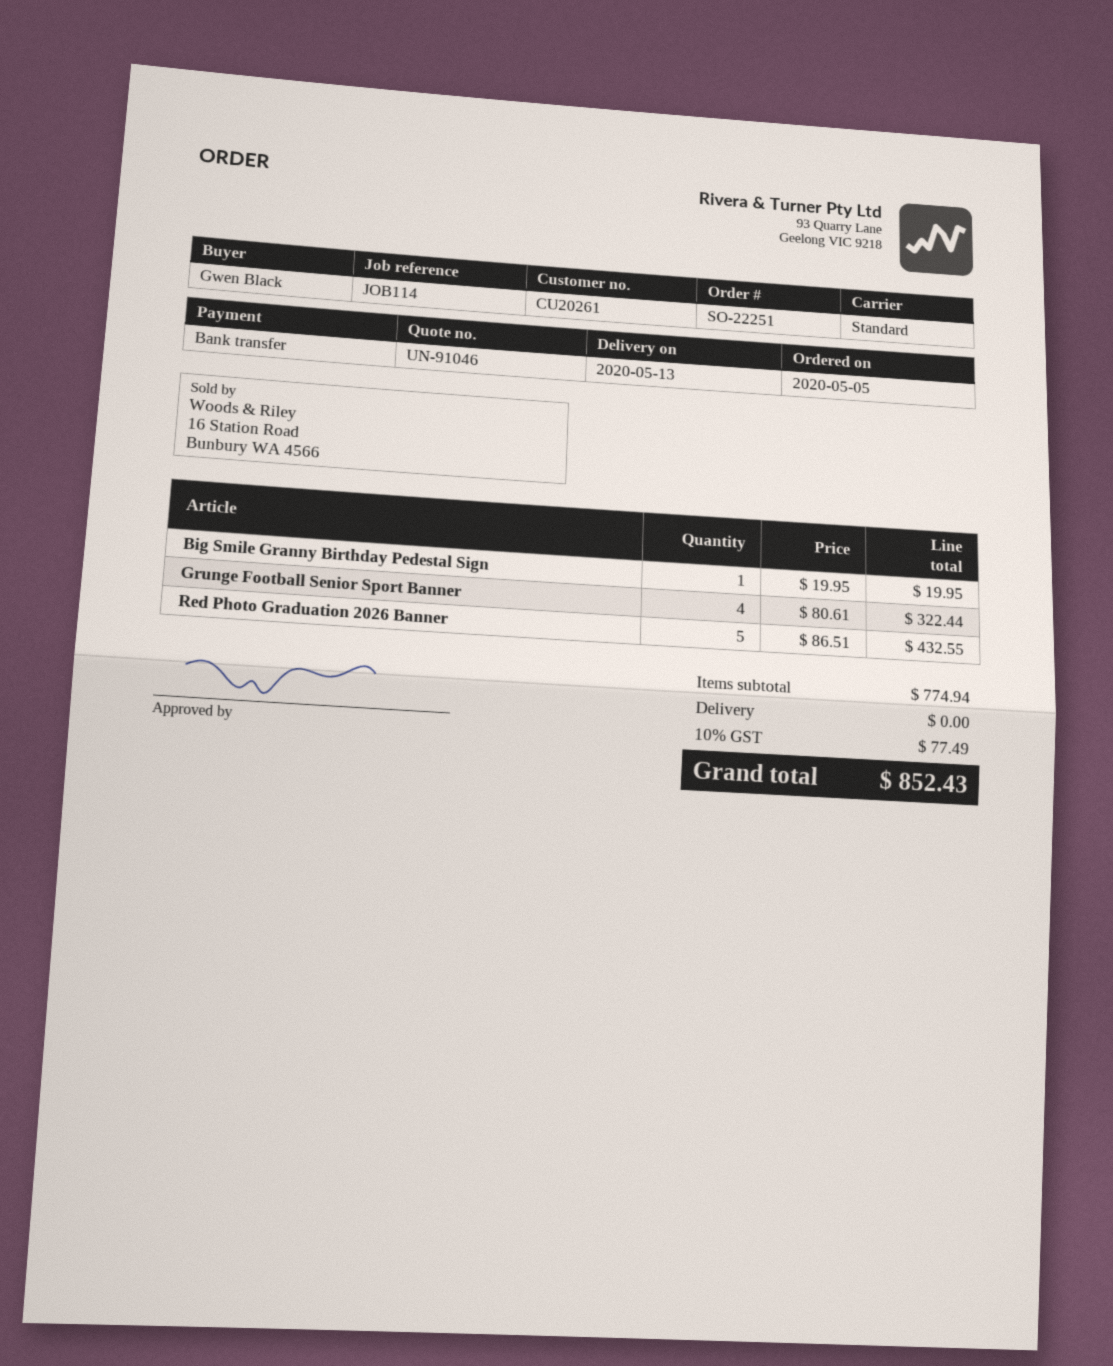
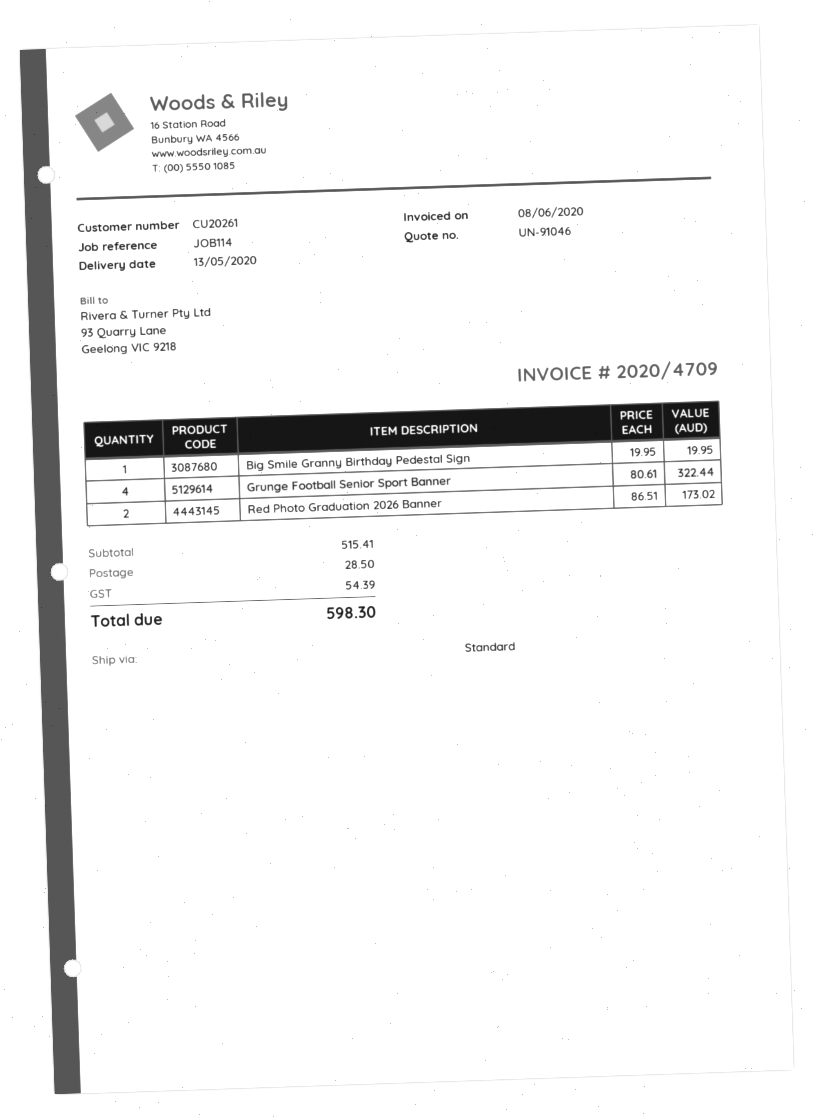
Red Photo Graduation 2026 Banner: 5 x 86.51 = 432.55 -> 2 x 86.51 = 173.02
subtotal: 774.94 -> 515.41
shipping: 0.00 -> 28.50
tax: 77.49 -> 54.39
total: 852.43 -> 598.30

